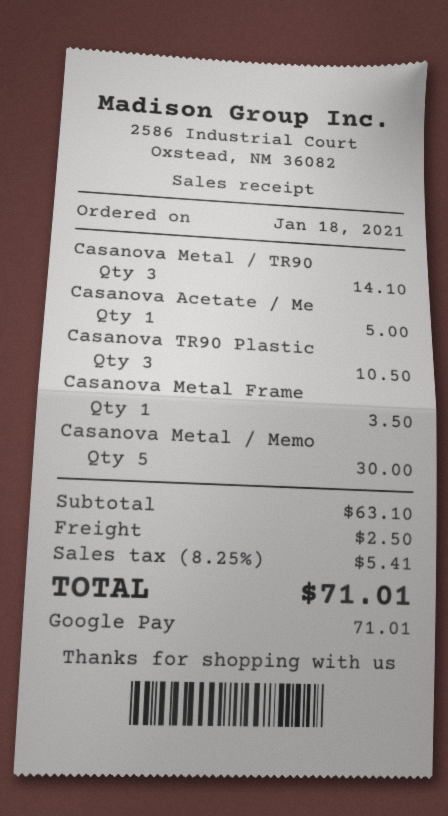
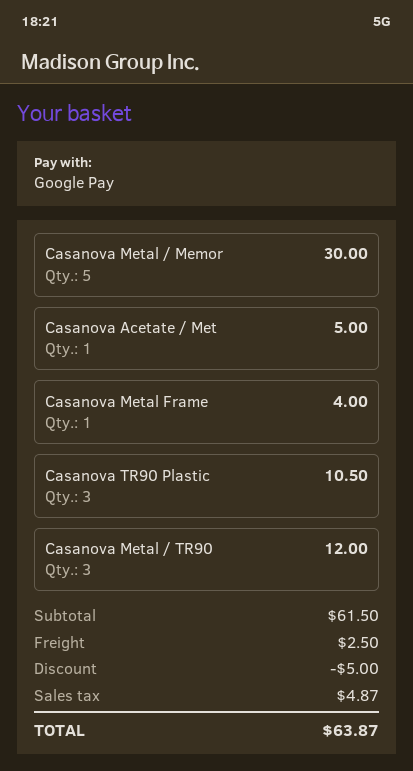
Casanova Metal / TR90: 3 for 14.10 -> 3 for 12.00
Casanova Metal Frame: 1 for 3.50 -> 1 for 4.00
subtotal: 63.10 -> 61.50
discount: none -> 5.00
tax: 5.41 -> 4.87
total: 71.01 -> 63.87

